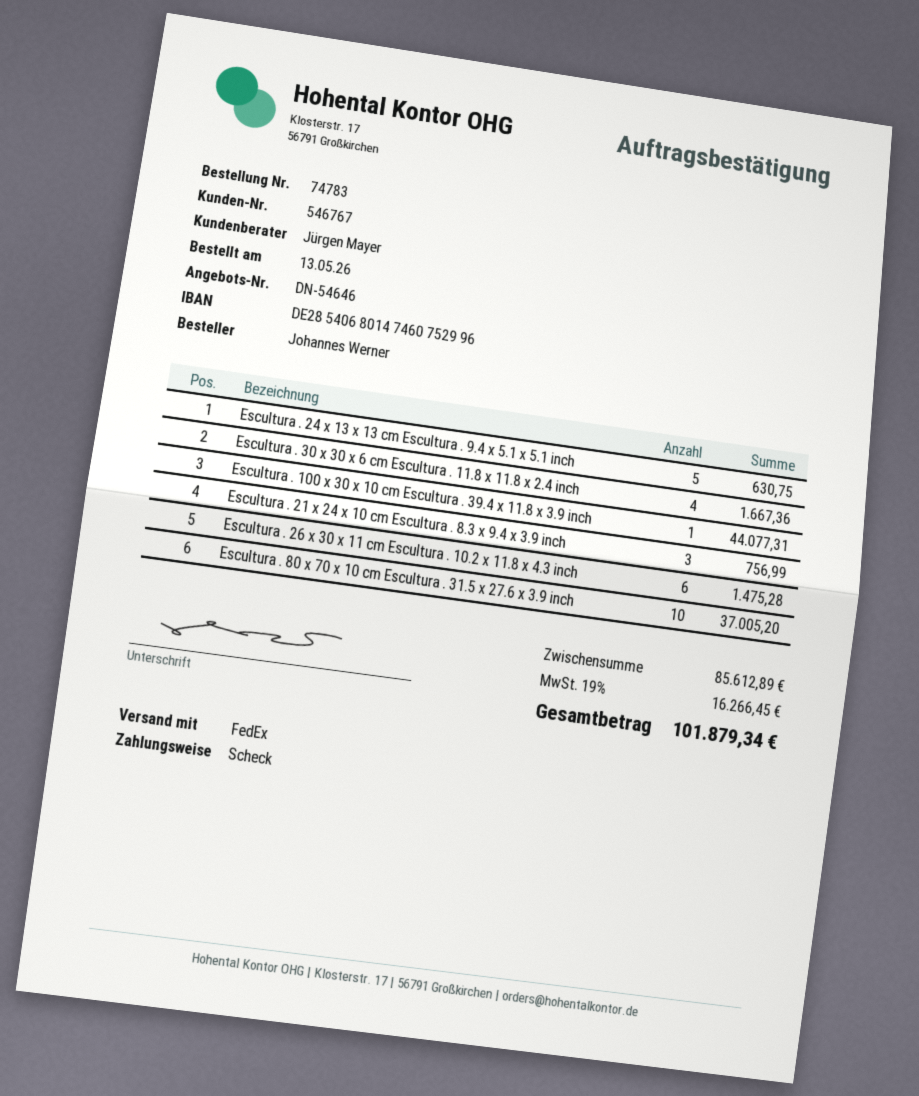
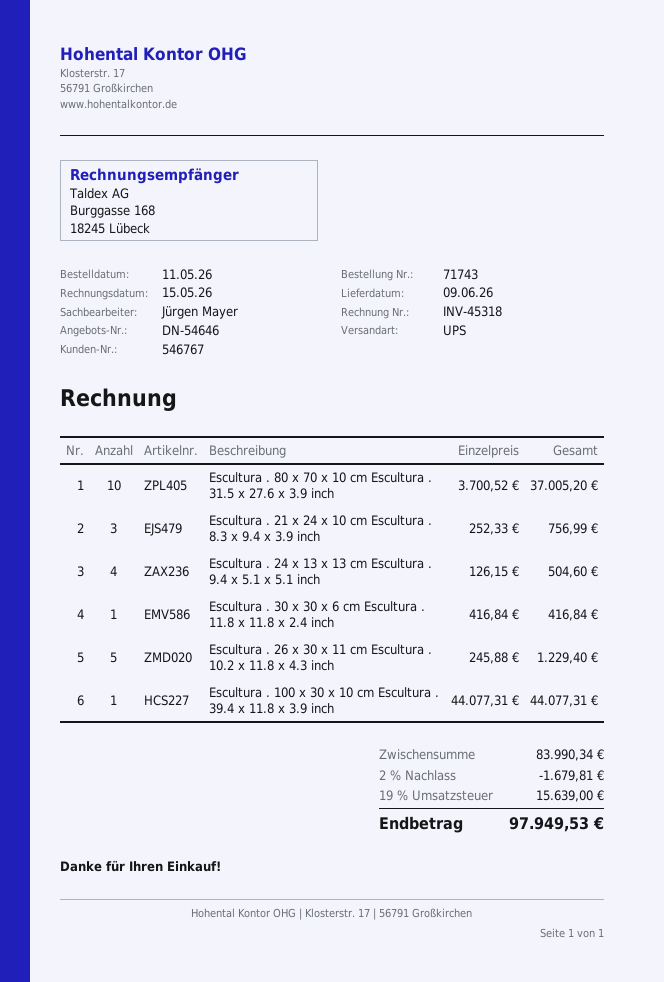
order number: 74783 -> 71743
order date: 2026-05-13 -> 2026-05-11
shipping method: FedEx -> UPS
Escultura . 24 x 13 x 13 cm Escultura . 9.4 x 5.1 x 5.1 inch: 5 for 630.75 -> 4 for 504.60
Escultura . 30 x 30 x 6 cm Escultura . 11.8 x 11.8 x 2.4 inch: 4 for 1667.36 -> 1 for 416.84
Escultura . 26 x 30 x 11 cm Escultura . 10.2 x 11.8 x 4.3 inch: 6 for 1475.28 -> 5 for 1229.40
subtotal: 85612.89 -> 83990.34
discount: none -> 2% = 1679.81
tax: 19% = 16266.45 -> 19% = 15639.00
total: 101879.34 -> 97949.53

